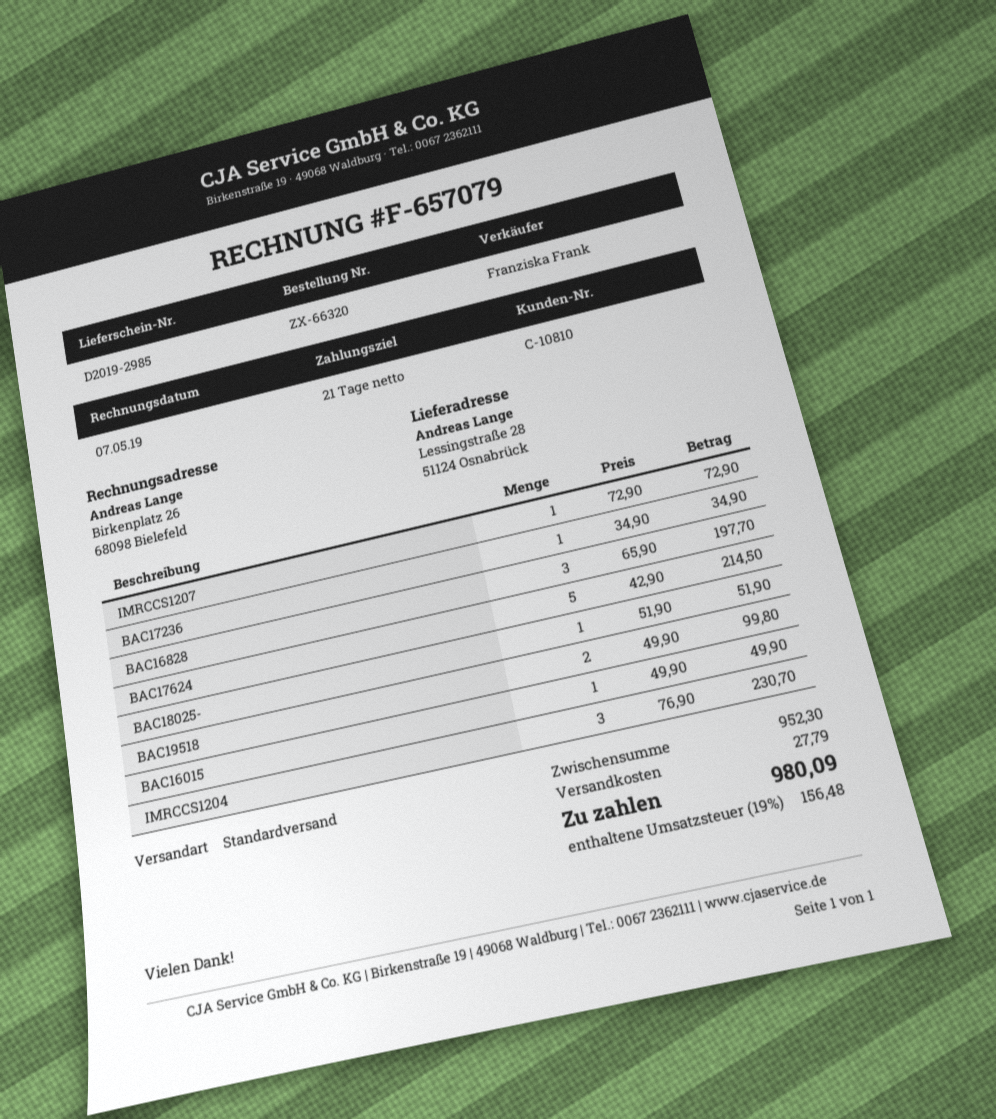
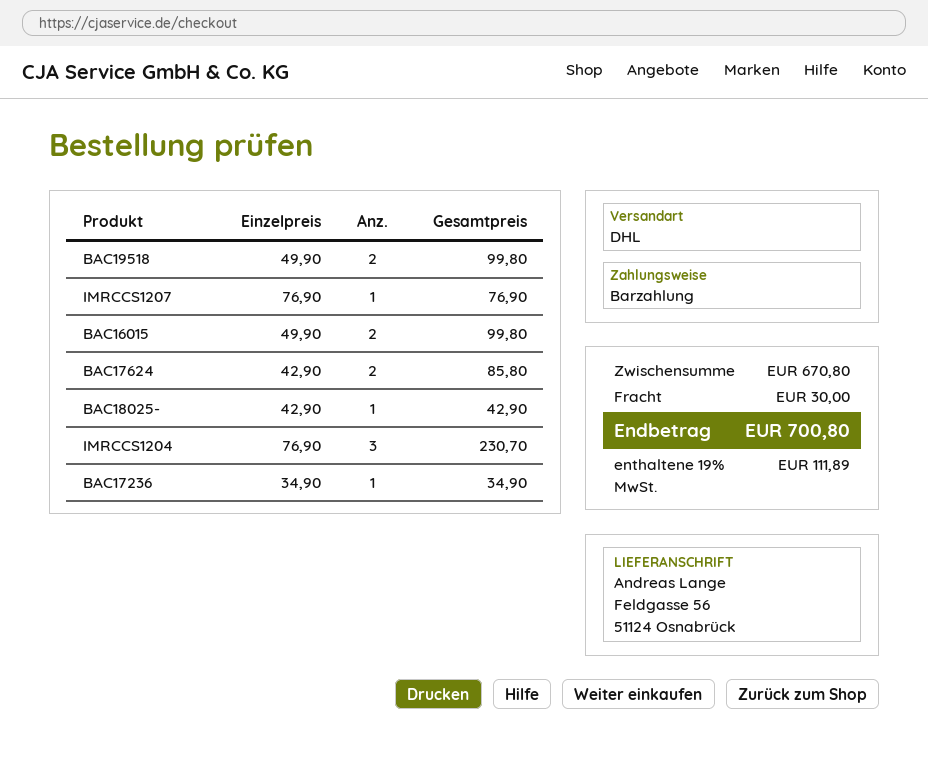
shipping method: standard -> DHL
ship to: Lessingstraße 28, 51124 Osnabrück -> Feldgasse 56, 51124 Osnabrück
IMRCCS1207: 1 x 72.90 = 72.90 -> 1 x 76.90 = 76.90
BAC16828: 3 x 65.90 = 197.70 -> none
BAC17624: 5 x 42.90 = 214.50 -> 2 x 42.90 = 85.80
BAC18025-: 1 x 51.90 = 51.90 -> 1 x 42.90 = 42.90
BAC16015: 1 x 49.90 = 49.90 -> 2 x 49.90 = 99.80
subtotal: 952.30 -> 670.80
shipping: 27.79 -> 30.00
tax: 19% = 156.48 -> 19% = 111.89
total: 980.09 -> 700.80

